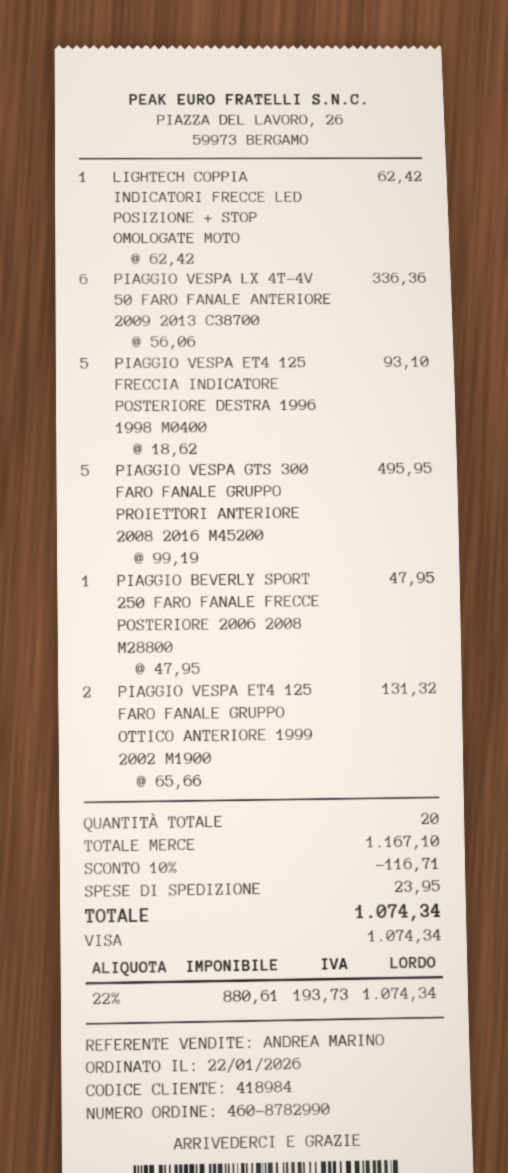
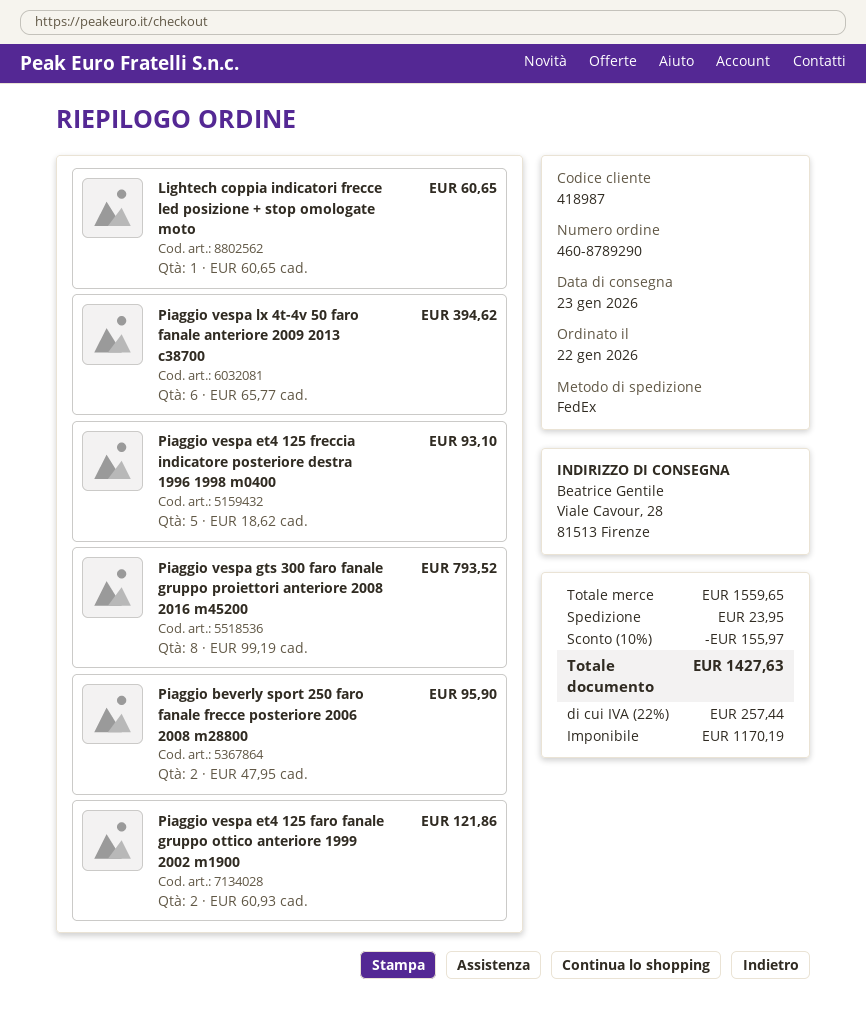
order number: 460-8782990 -> 460-8789290
customer number: 418984 -> 418987
LIGHTECH COPPIA INDICATORI FRECCE LED POSIZIONE + STOP OMOLOGATE MOTO: 1 x 62.42 = 62.42 -> 1 x 60.65 = 60.65
PIAGGIO VESPA LX 4T-4V 50 FARO FANALE ANTERIORE 2009 2013 C38700: 6 x 56.06 = 336.36 -> 6 x 65.77 = 394.62
PIAGGIO VESPA GTS 300 FARO FANALE GRUPPO PROIETTORI ANTERIORE 2008 2016 M45200: 5 x 99.19 = 495.95 -> 8 x 99.19 = 793.52
PIAGGIO BEVERLY SPORT 250 FARO FANALE FRECCE POSTERIORE 2006 2008 M28800: 1 x 47.95 = 47.95 -> 2 x 47.95 = 95.90
PIAGGIO VESPA ET4 125 FARO FANALE GRUPPO OTTICO ANTERIORE 1999 2002 M1900: 2 x 65.66 = 131.32 -> 2 x 60.93 = 121.86
subtotal: 1167.10 -> 1559.65
discount: 10% = 116.71 -> 10% = 155.97
net: 880.61 -> 1170.19
tax: 22% = 193.73 -> 22% = 257.44
total: 1074.34 -> 1427.63

